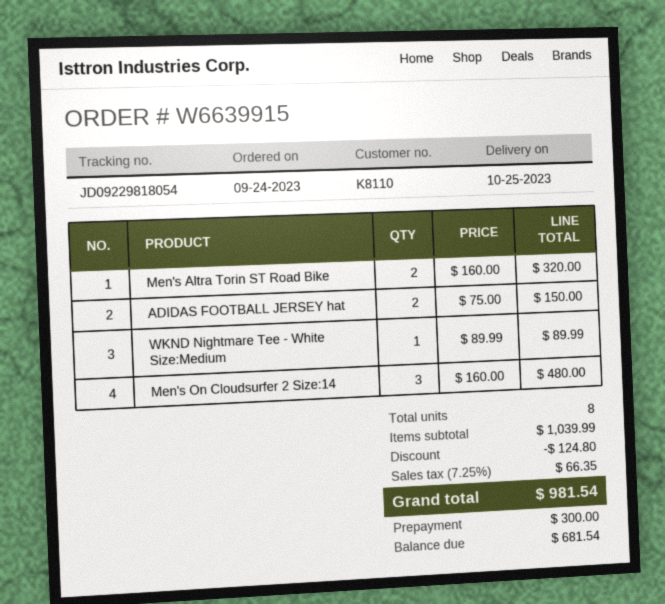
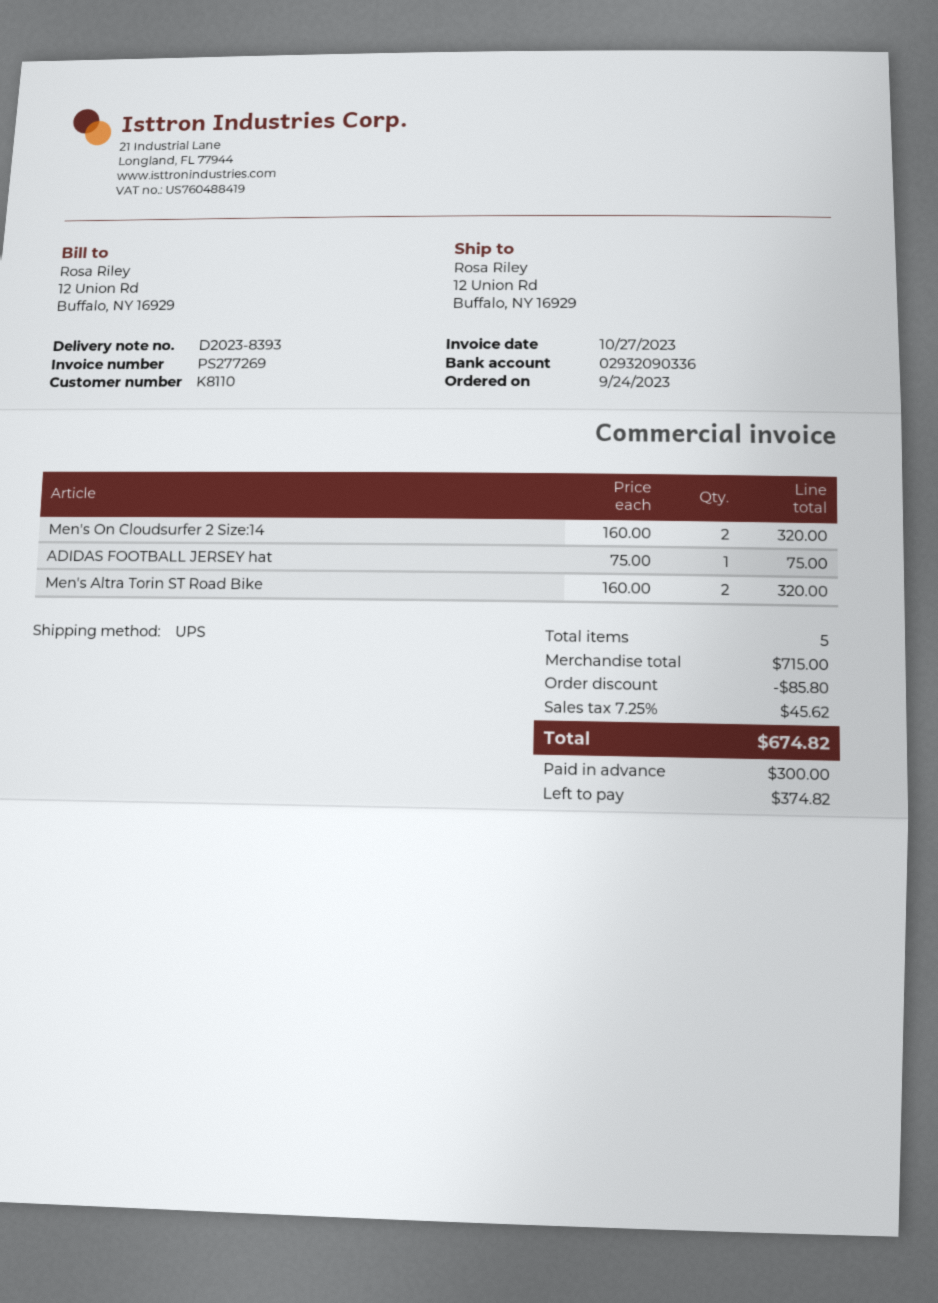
ADIDAS FOOTBALL JERSEY hat: 2 x 75.00 = 150.00 -> 1 x 75.00 = 75.00
WKND Nightmare Tee - White Size:Medium: 1 x 89.99 = 89.99 -> none
Men's On Cloudsurfer 2 Size:14: 3 x 160.00 = 480.00 -> 2 x 160.00 = 320.00
total quantity: 8 -> 5
subtotal: 1039.99 -> 715.00
discount: 124.80 -> 85.80
tax: 7.25% = 66.35 -> 7.25% = 45.62
total: 981.54 -> 674.82
balance: 681.54 -> 374.82

